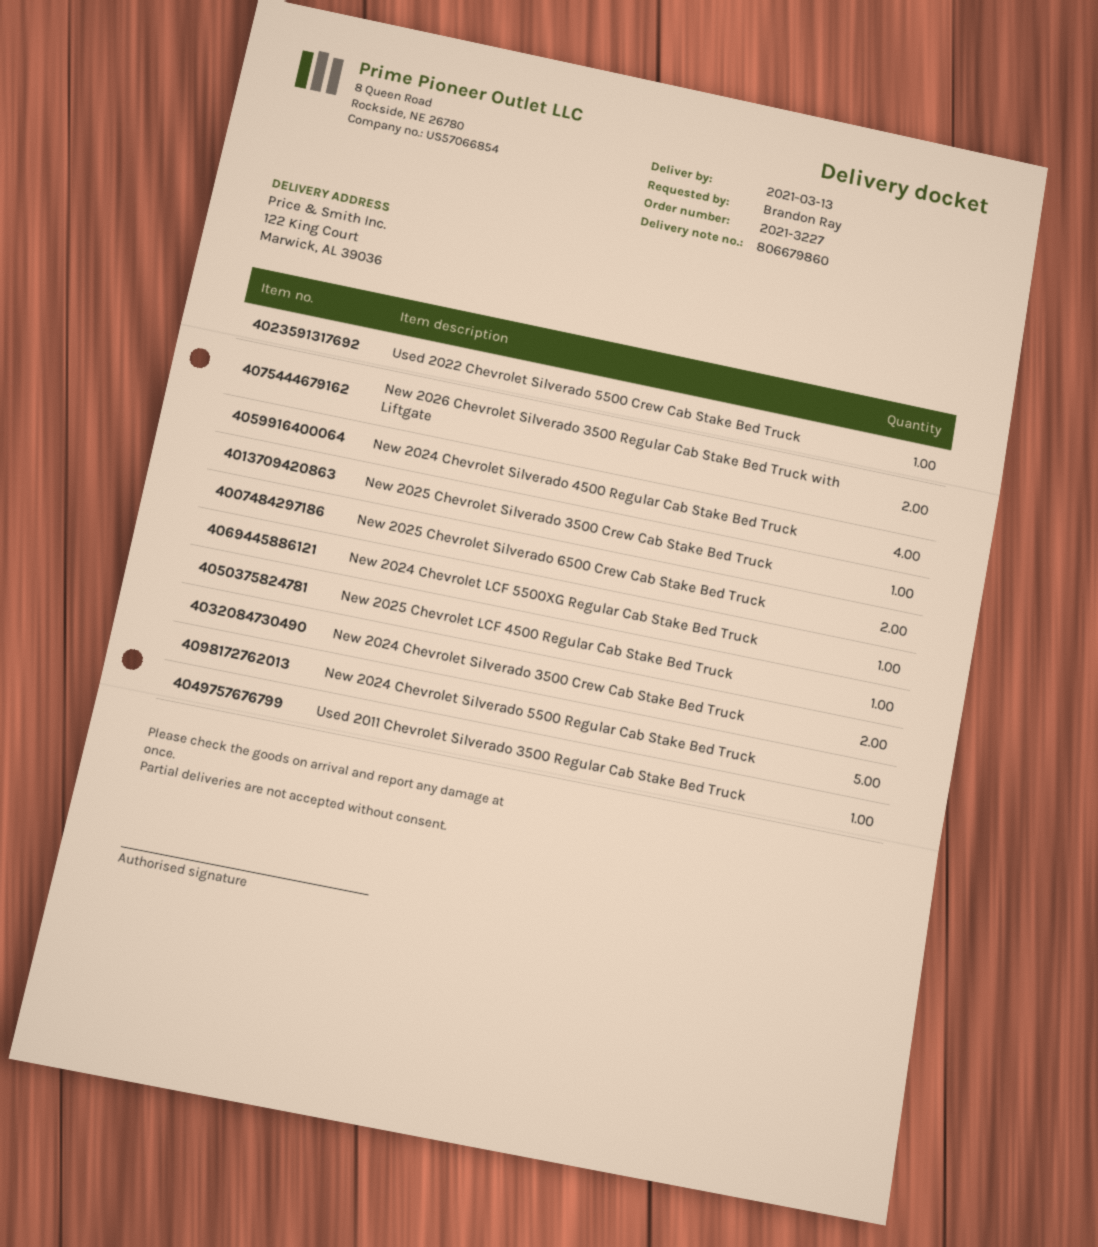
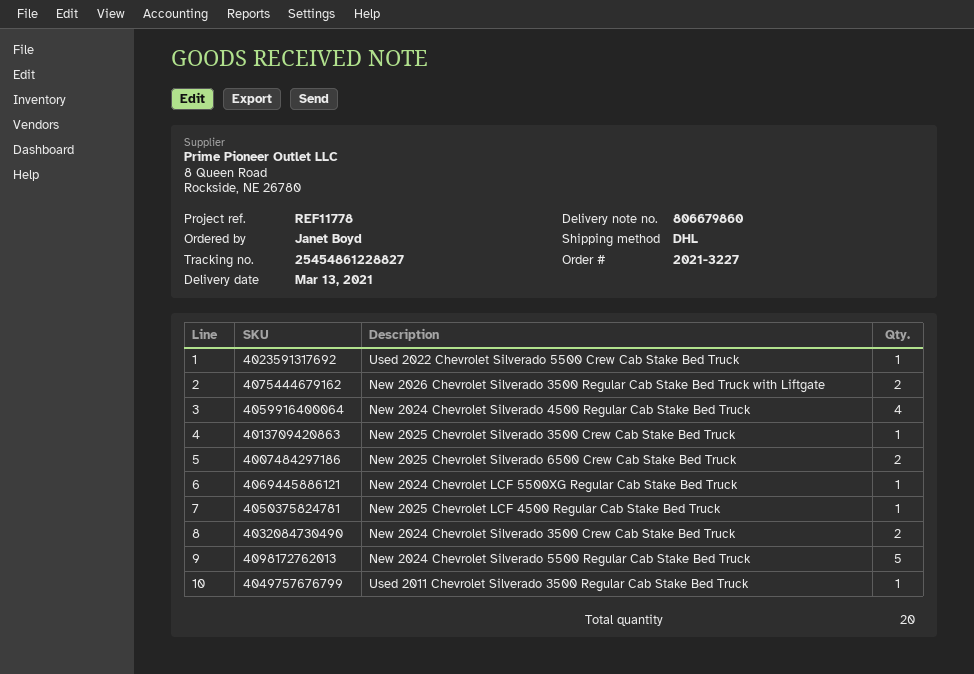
ordered by: Brandon Ray -> Janet Boyd

